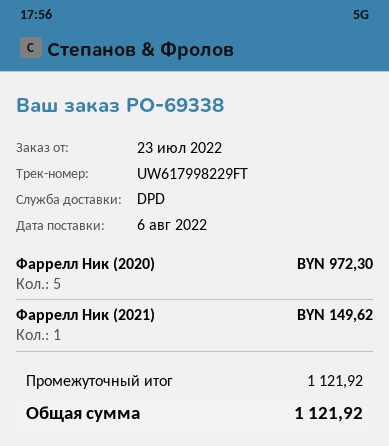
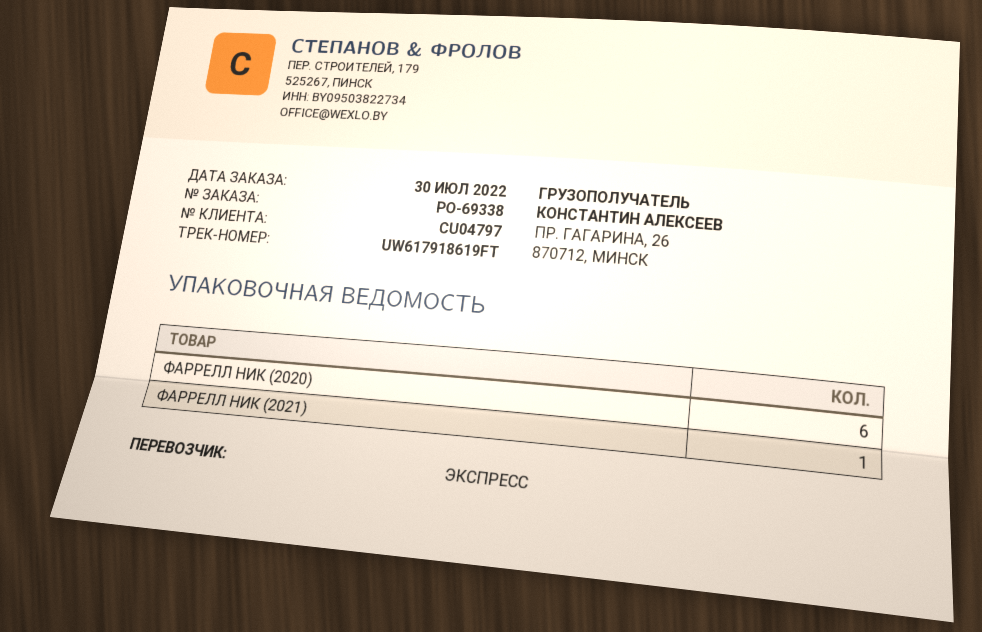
order date: 2022-07-23 -> 2022-07-30
shipping method: DPD -> express
tracking number: UW617998229FT -> UW617918619FT
Фаррелл Ник (2020): 5 -> 6

